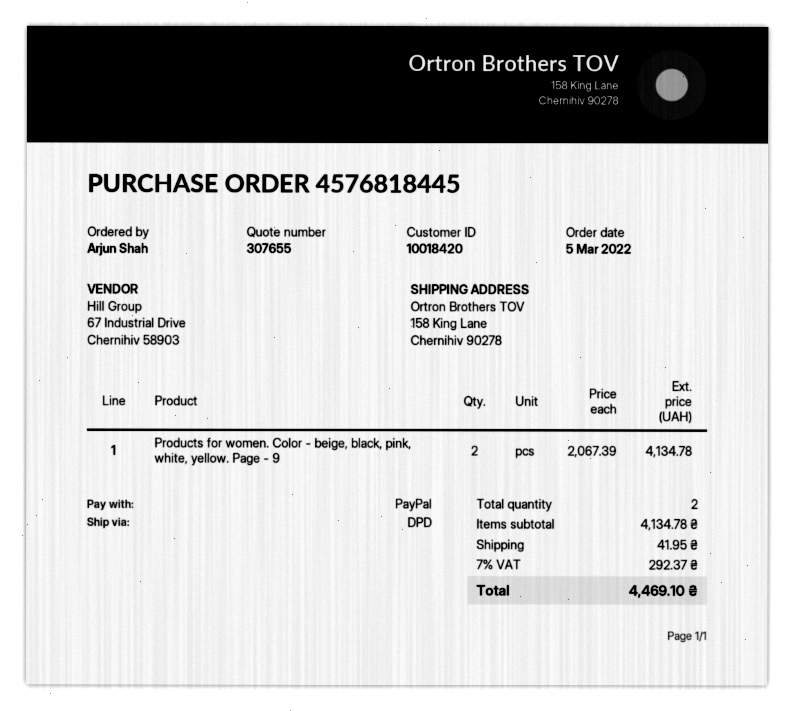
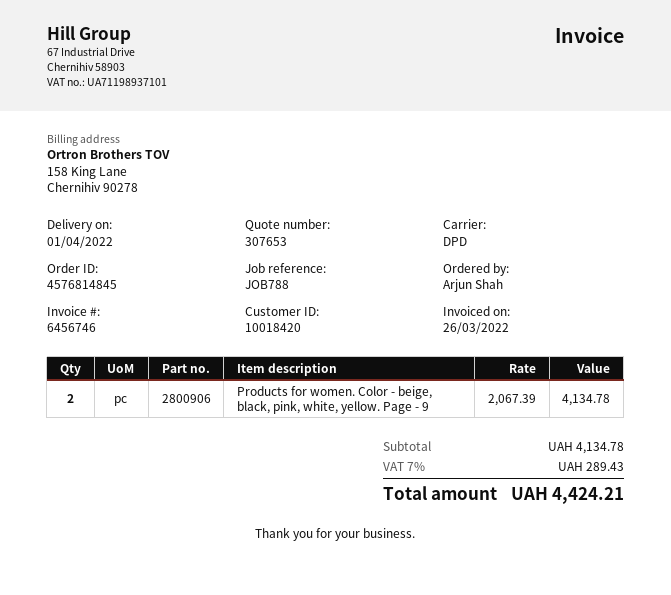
quote number: 307655 -> 307653
order number: 4576818445 -> 4576814845
shipping: 41.95 -> none
tax: 7% = 292.37 -> 7% = 289.43
total: 4469.10 -> 4424.21

